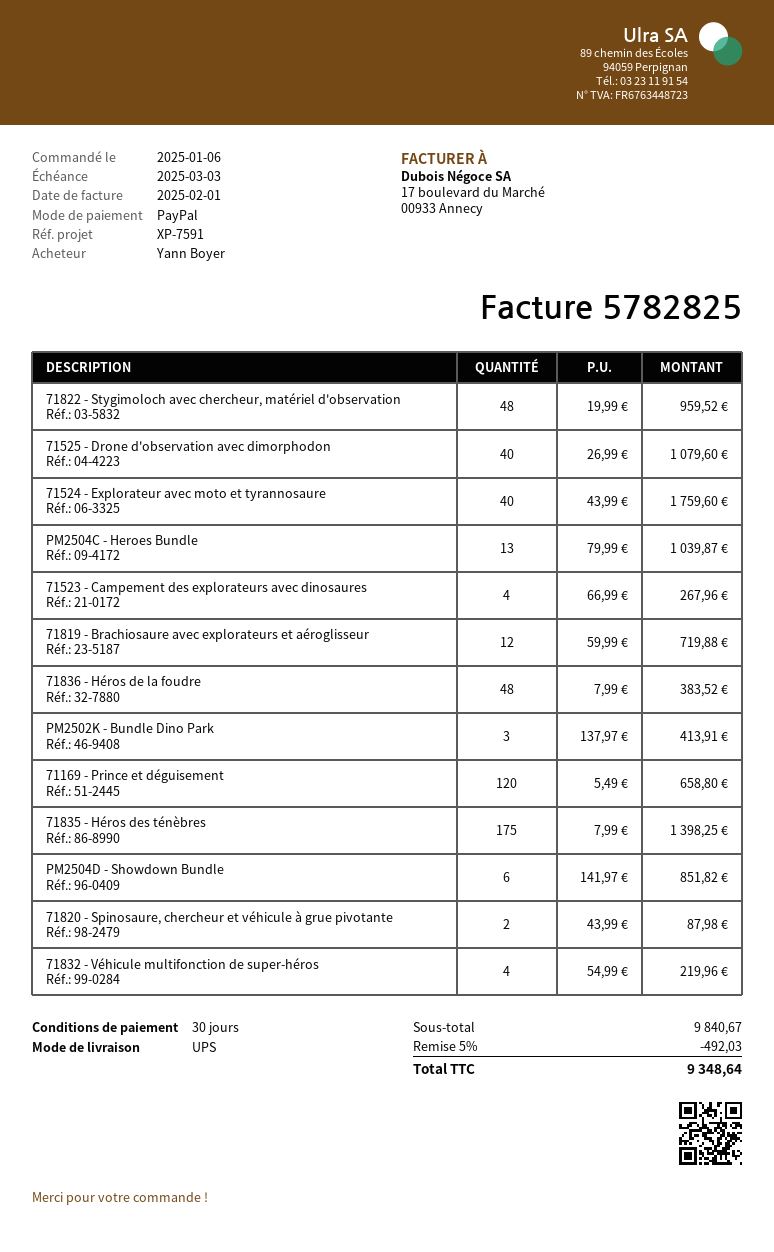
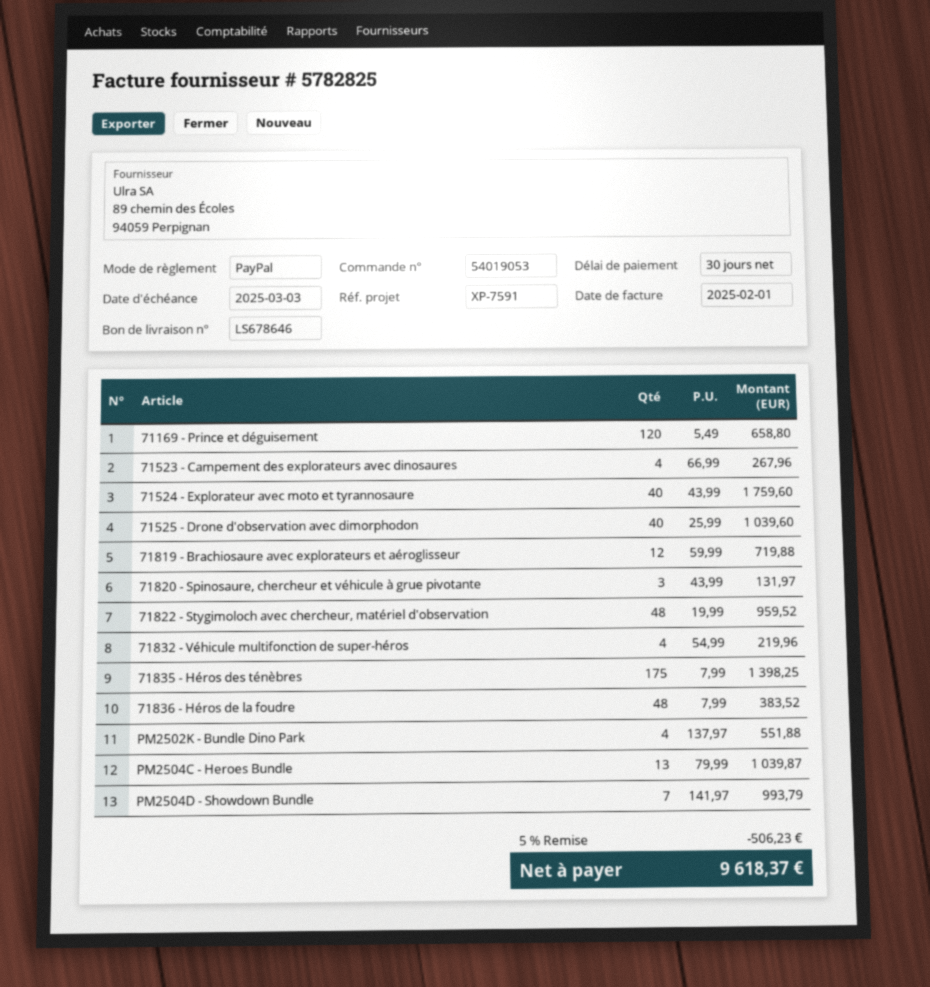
71525 - Drone d'observation avec dimorphodon: 40 x 26.99 = 1079.60 -> 40 x 25.99 = 1039.60
PM2502K - Bundle Dino Park: 3 x 137.97 = 413.91 -> 4 x 137.97 = 551.88
PM2504D - Showdown Bundle: 6 x 141.97 = 851.82 -> 7 x 141.97 = 993.79
71820 - Spinosaure, chercheur et véhicule à grue pivotante: 2 x 43.99 = 87.98 -> 3 x 43.99 = 131.97
discount: 5% = 492.03 -> 5% = 506.23
total: 9348.64 -> 9618.37

